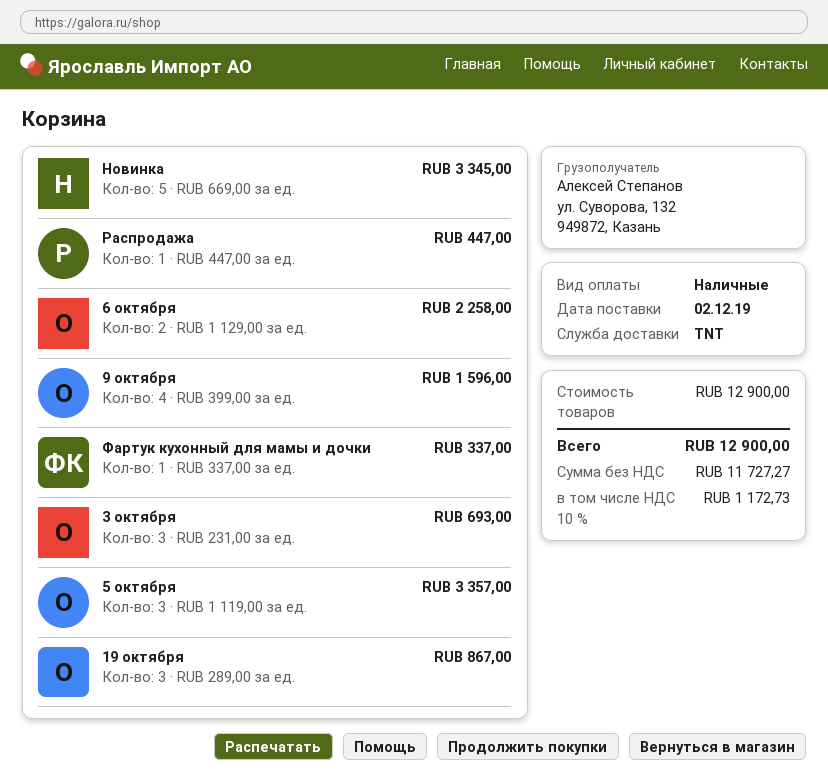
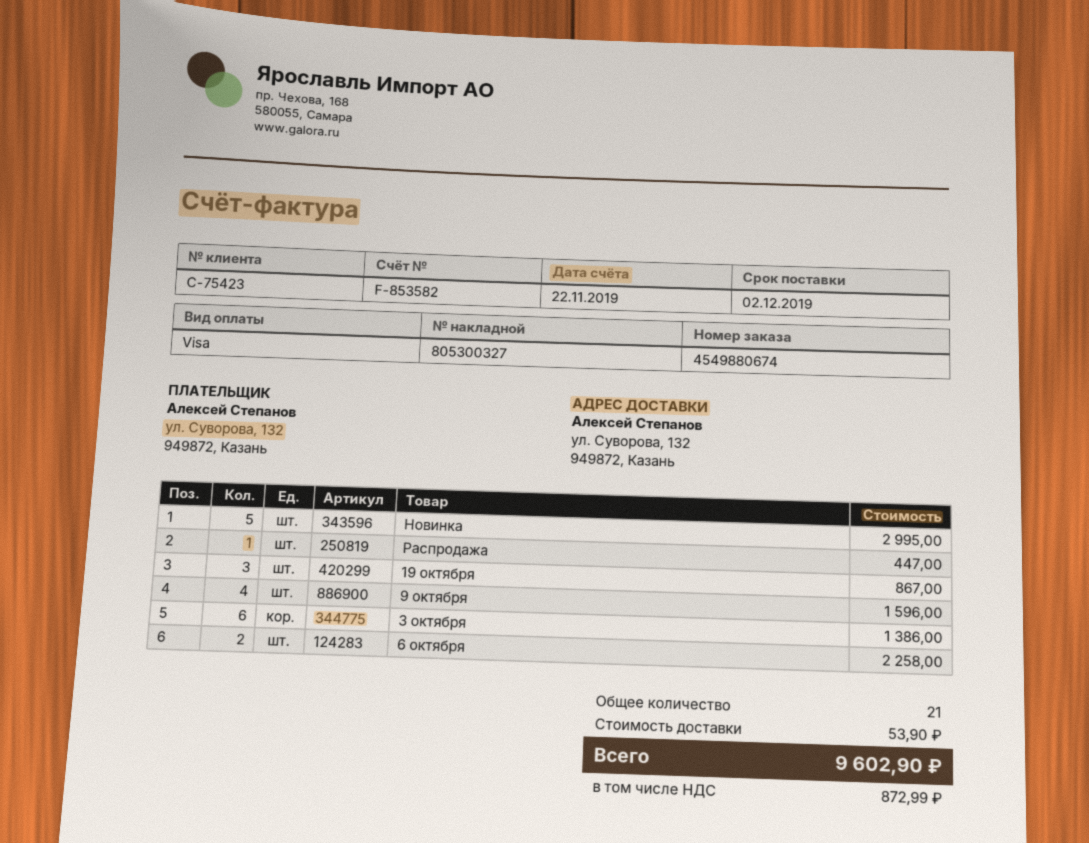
payment method: cash -> Visa
Новинка: 5 for 3345.00 -> 5 for 2995.00
Фартук кухонный для мамы и дочки: 1 for 337.00 -> none
3 октября: 3 for 693.00 -> 6 for 1386.00
5 октября: 3 for 3357.00 -> none
shipping: none -> 53.90
tax: 1172.73 -> 872.99
total: 12900.00 -> 9602.90

